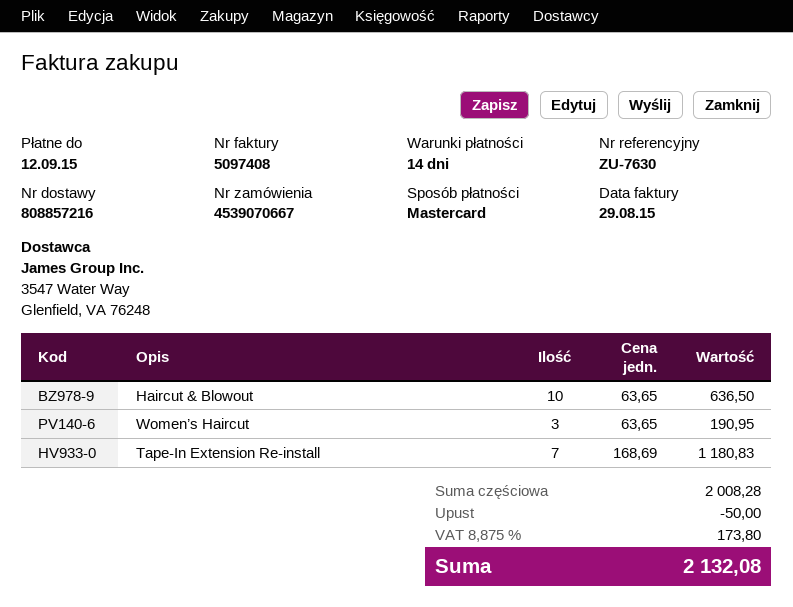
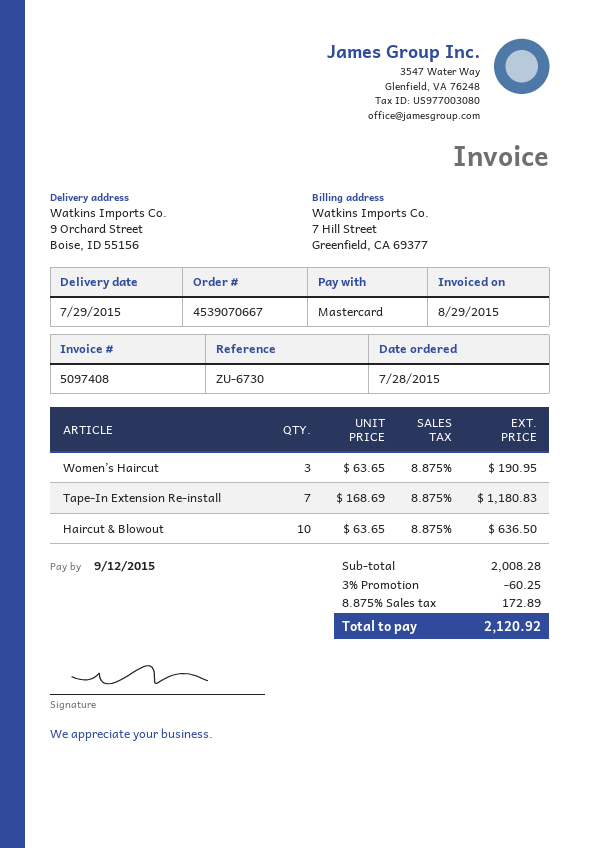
reference: ZU-7630 -> ZU-6730
discount: 50.00 -> 60.25
tax: 8.875% = 173.80 -> 8.875% = 172.89
total: 2132.08 -> 2120.92

